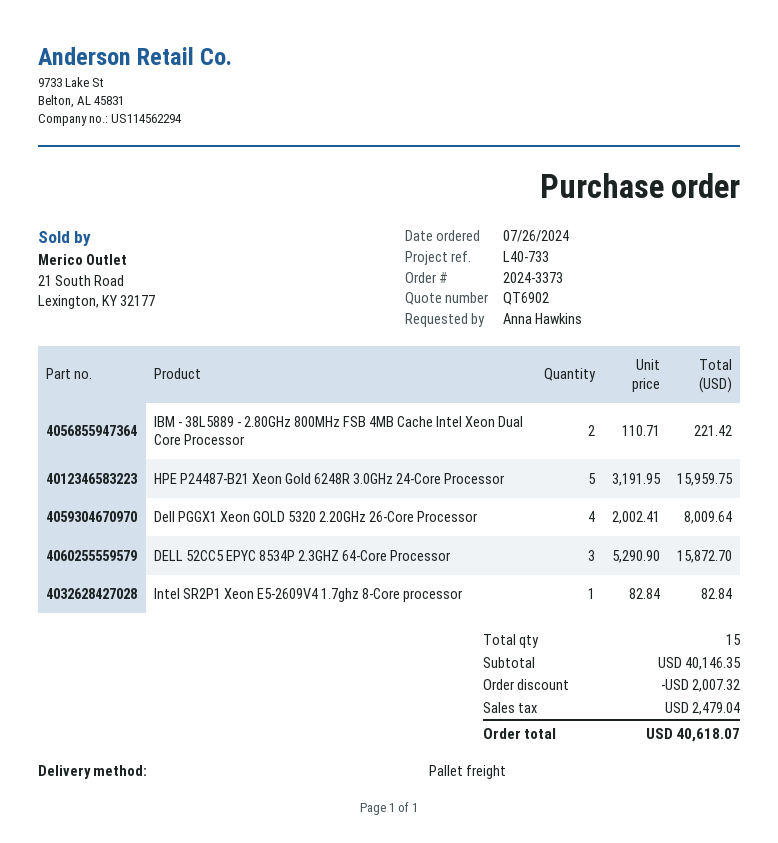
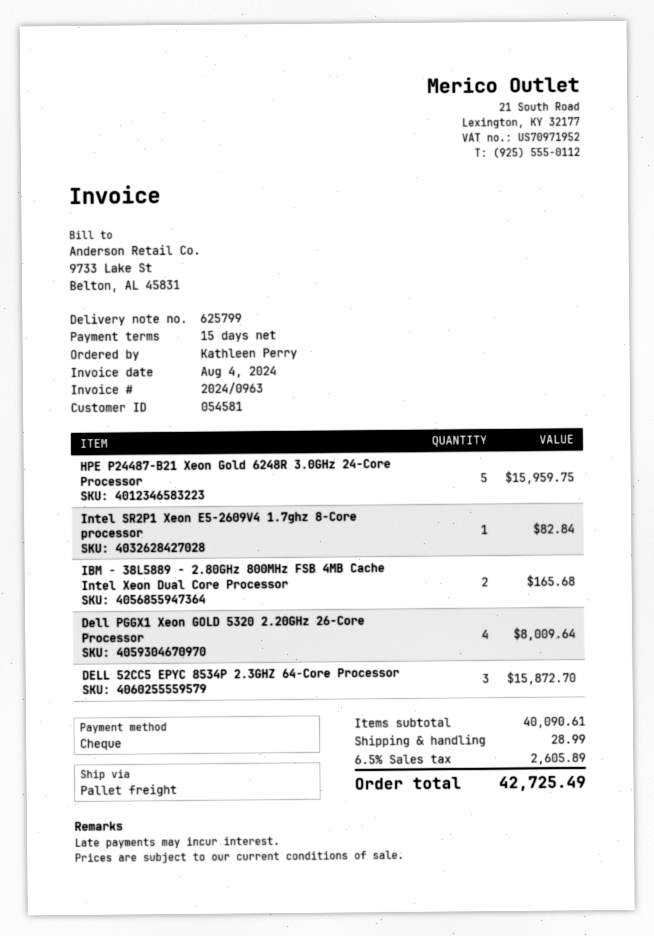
ordered by: Anna Hawkins -> Kathleen Perry
IBM - 38L5889 - 2.80GHz 800MHz FSB 4MB Cache Intel Xeon Dual Core Processor: 2 for 221.42 -> 2 for 165.68
subtotal: 40146.35 -> 40090.61
discount: 2007.32 -> none
shipping: none -> 28.99
tax: 2479.04 -> 2605.89
total: 40618.07 -> 42725.49

